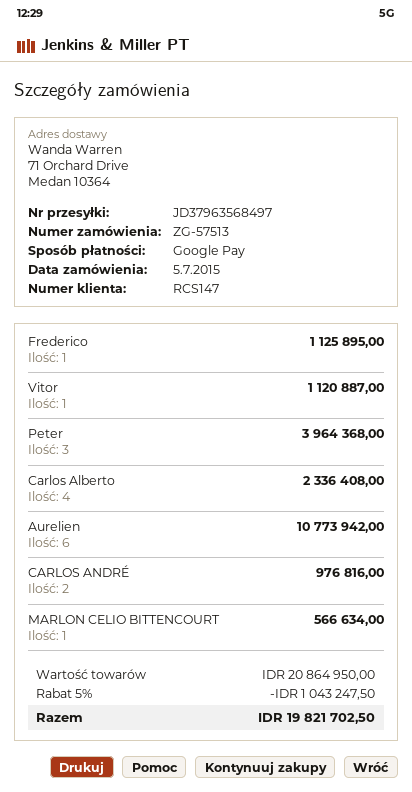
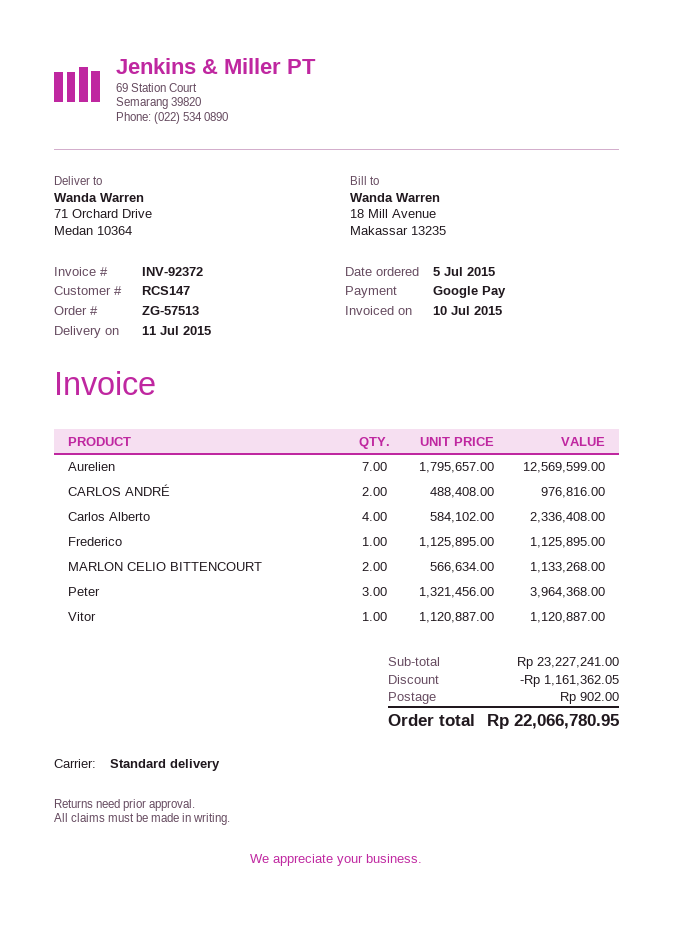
Aurelien: 6 for 10773942.00 -> 7 for 12569599.00
MARLON CELIO BITTENCOURT: 1 for 566634.00 -> 2 for 1133268.00
subtotal: 20864950.00 -> 23227241.00
discount: 1043247.50 -> 1161362.05
shipping: none -> 902.00
total: 19821702.50 -> 22066780.95

